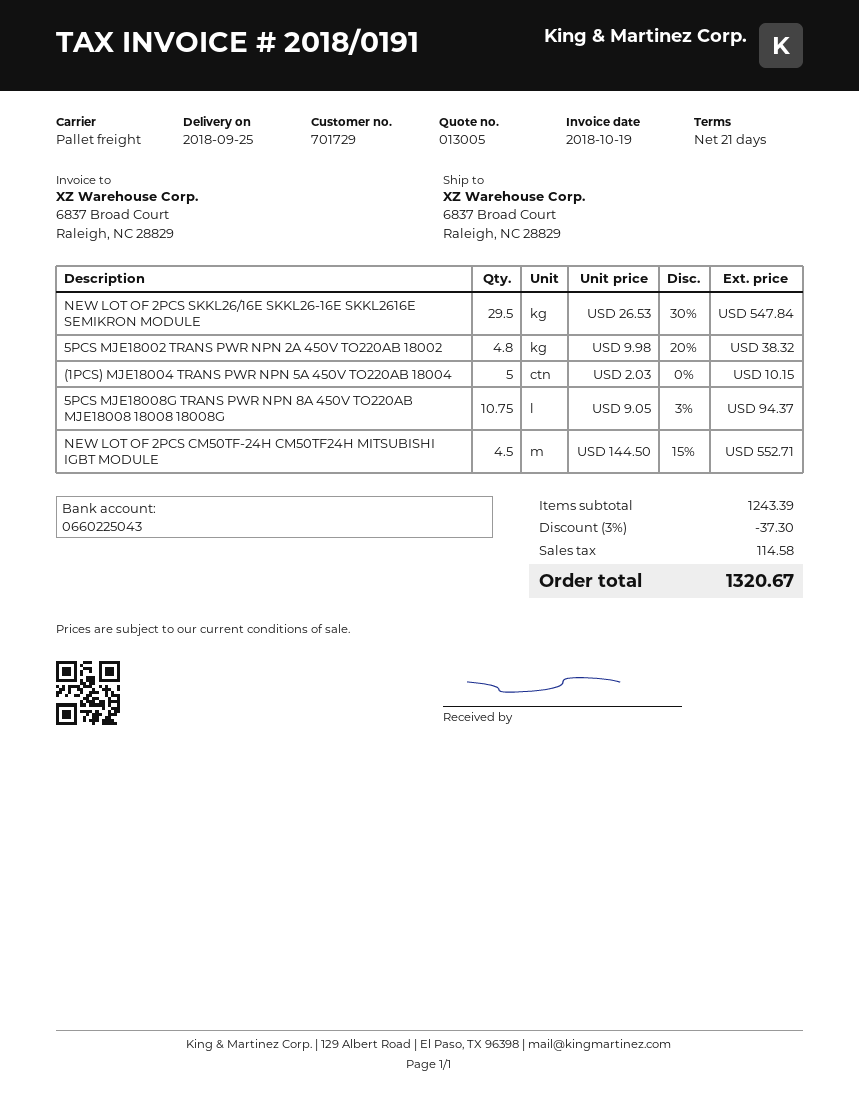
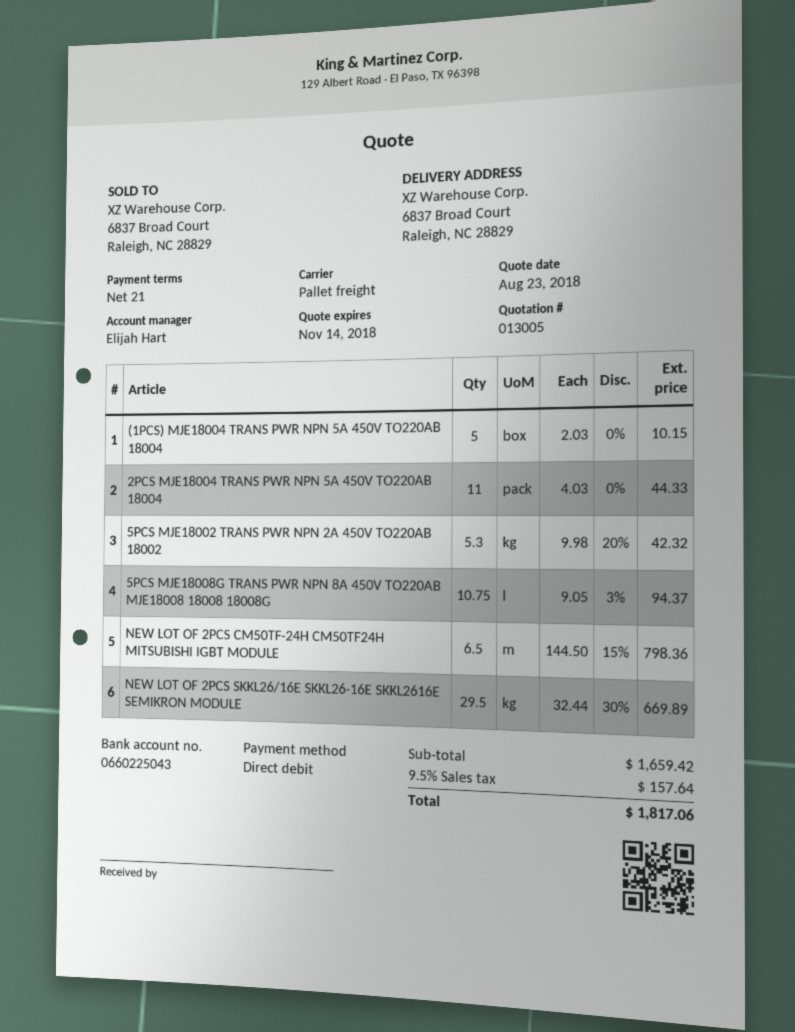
NEW LOT OF 2PCS SKKL26/16E SKKL26-16E SKKL2616E SEMIKRON MODULE: 29.5 x 26.53 - 30% = 547.84 -> 29.5 x 32.44 - 30% = 669.89
5PCS MJE18002 TRANS PWR NPN 2A 450V TO220AB 18002: 4.8 x 9.98 - 20% = 38.32 -> 5.3 x 9.98 - 20% = 42.32
NEW LOT OF 2PCS CM50TF-24H CM50TF24H MITSUBISHI IGBT MODULE: 4.5 x 144.50 - 15% = 552.71 -> 6.5 x 144.50 - 15% = 798.36
2PCS MJE18004 TRANS PWR NPN 5A 450V TO220AB 18004: none -> 11 x 4.03 = 44.33
subtotal: 1243.39 -> 1659.42
discount: 3% = 37.30 -> none
tax: 114.58 -> 157.64
total: 1320.67 -> 1817.06

